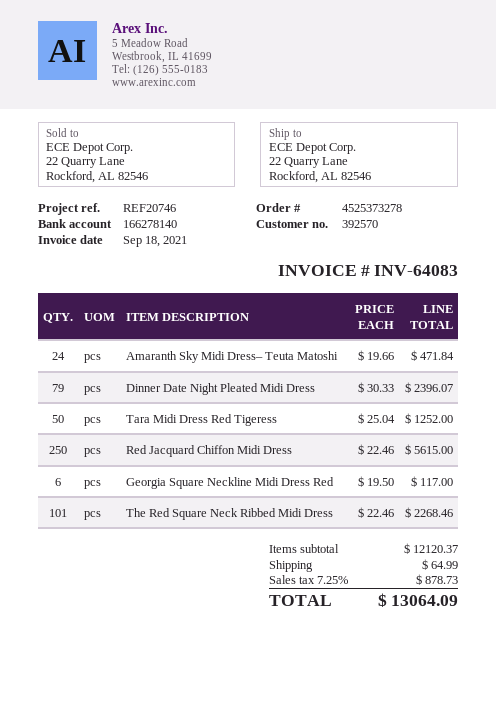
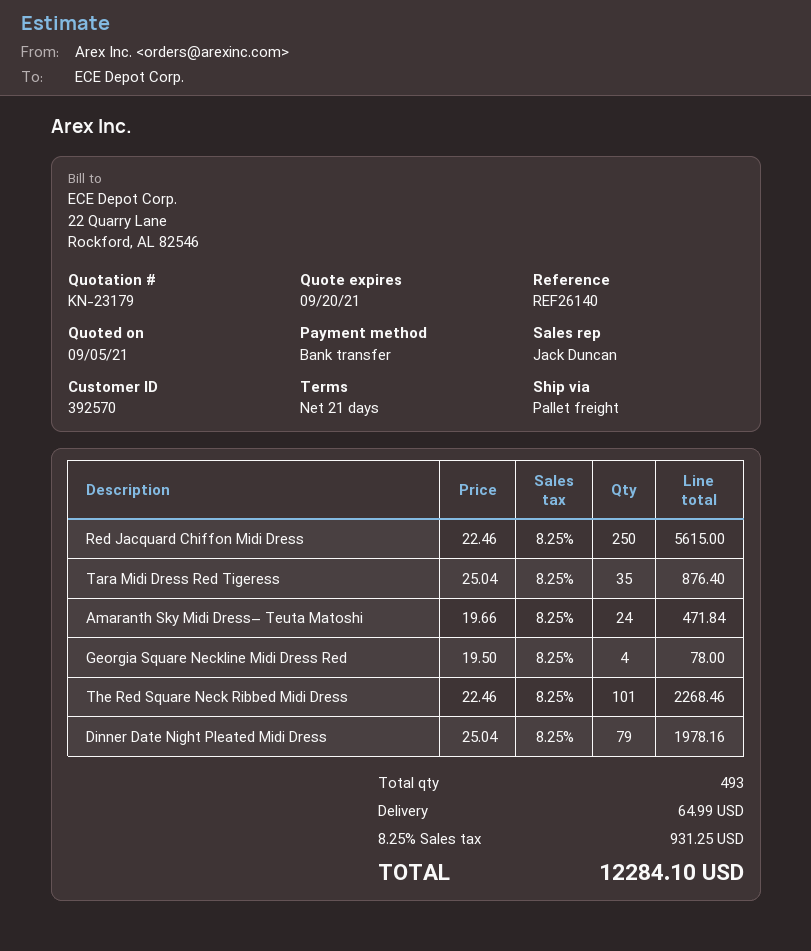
reference: REF20746 -> REF26140
Dinner Date Night Pleated Midi Dress: 79 x 30.33 = 2396.07 -> 79 x 25.04 = 1978.16
Tara Midi Dress Red Tigeress: 50 x 25.04 = 1252.00 -> 35 x 25.04 = 876.40
Georgia Square Neckline Midi Dress Red: 6 x 19.50 = 117.00 -> 4 x 19.50 = 78.00
tax: 7.25% = 878.73 -> 8.25% = 931.25
total: 13064.09 -> 12284.10

